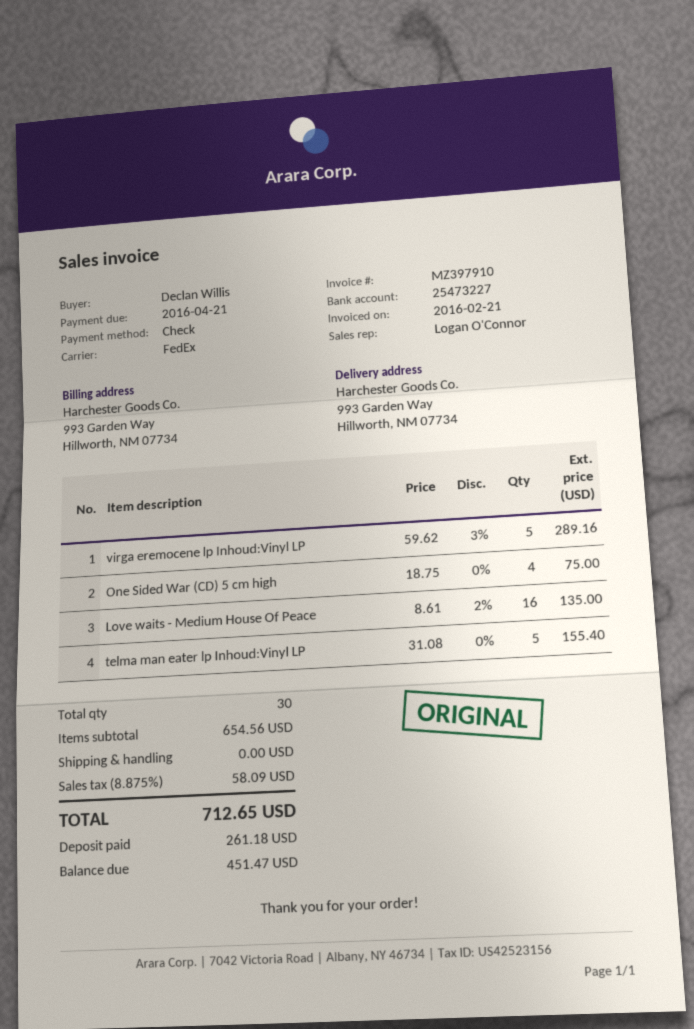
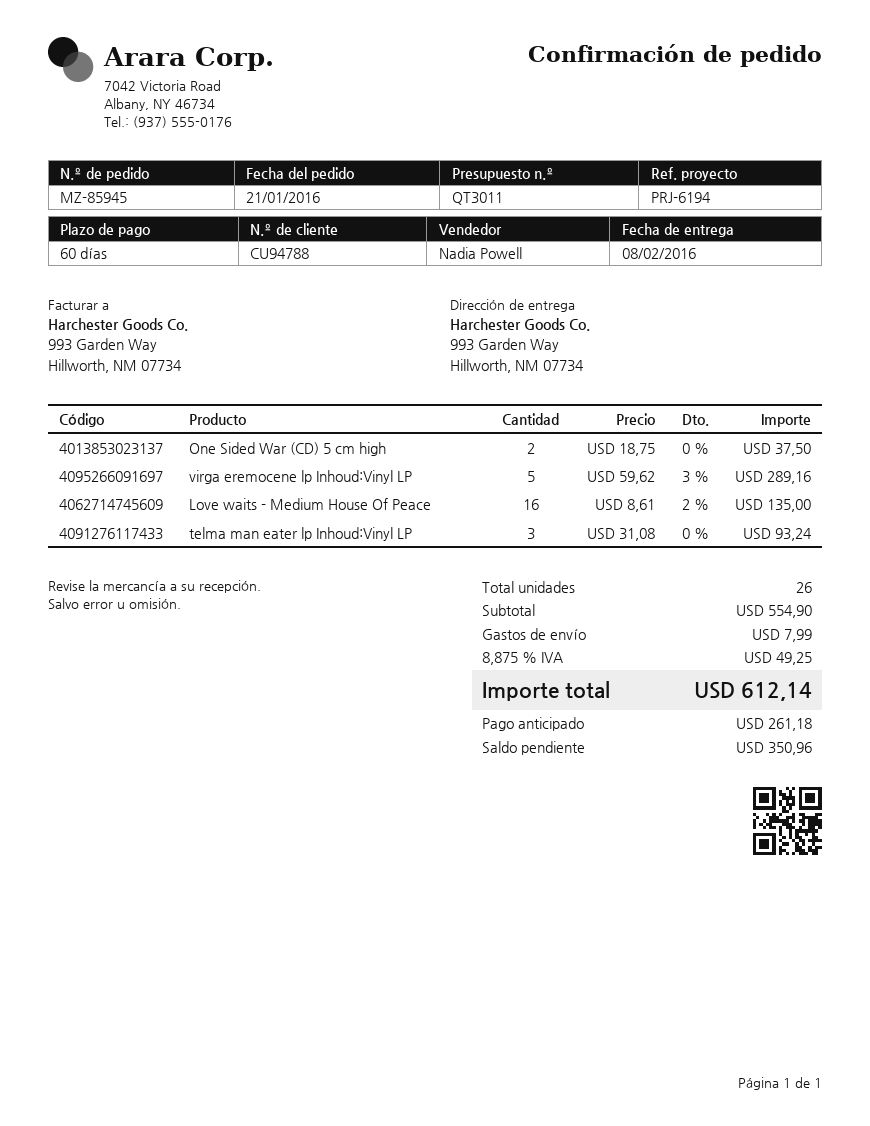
sales rep: Logan O'Connor -> Nadia Powell
One Sided War (CD) 5 cm high: 4 x 18.75 = 75.00 -> 2 x 18.75 = 37.50
telma man eater lp Inhoud:Vinyl LP: 5 x 31.08 = 155.40 -> 3 x 31.08 = 93.24
total quantity: 30 -> 26
subtotal: 654.56 -> 554.90
shipping: 0.00 -> 7.99
tax: 8.875% = 58.09 -> 8.875% = 49.25
total: 712.65 -> 612.14
balance: 451.47 -> 350.96

